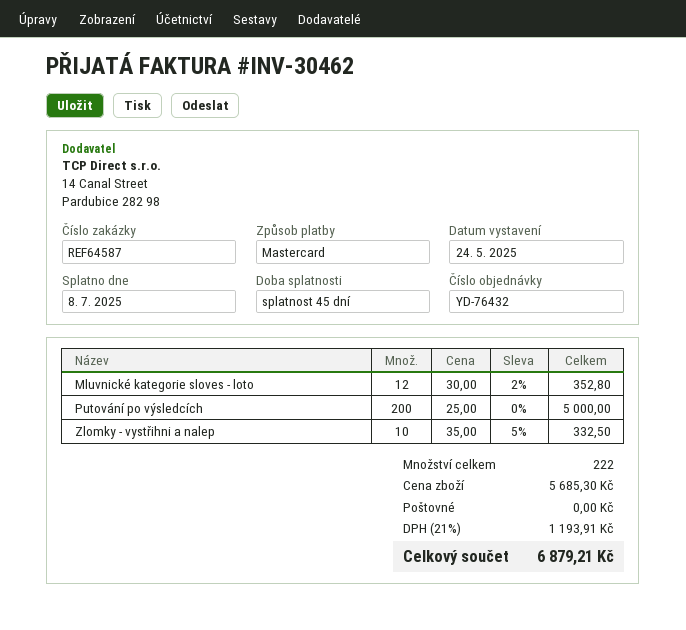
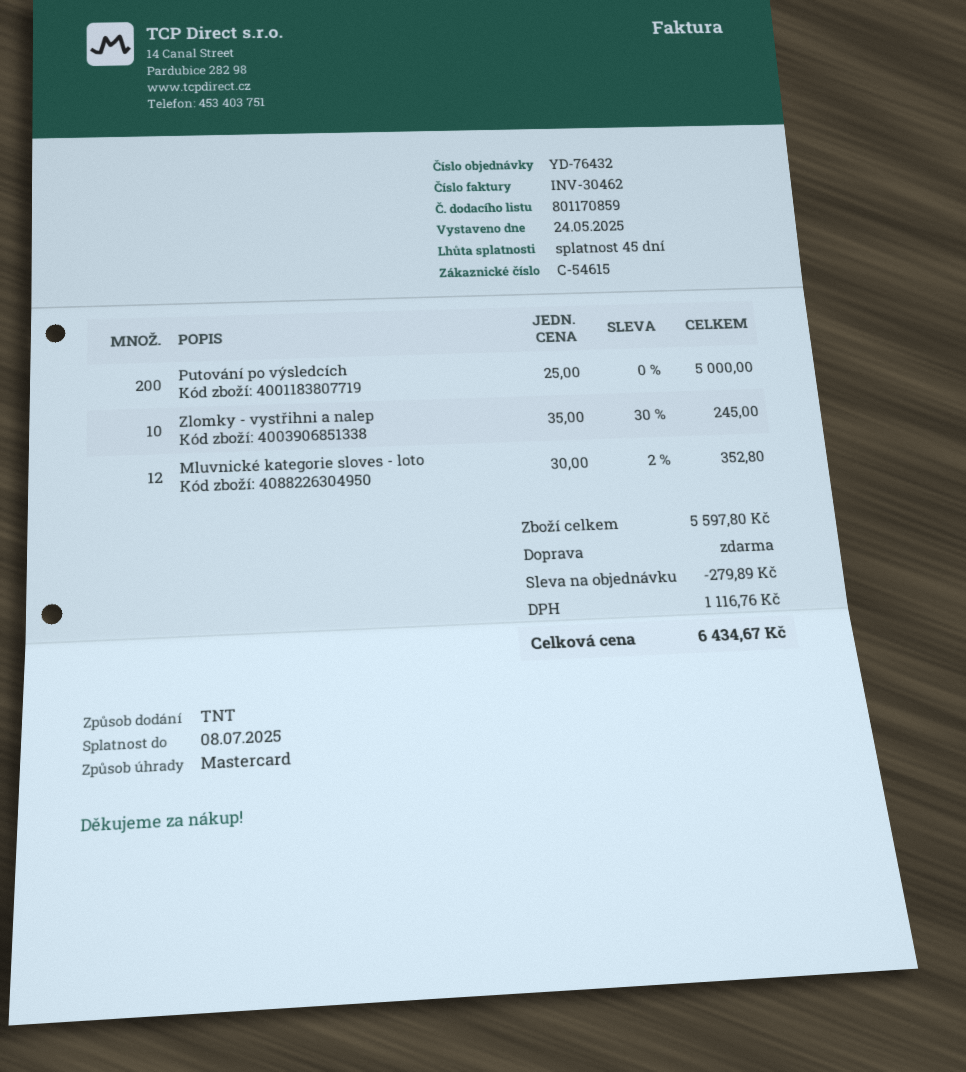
Zlomky - vystřihni a nalep: 10 x 35.00 - 5% = 332.50 -> 10 x 35.00 - 30% = 245.00
subtotal: 5685.30 -> 5597.80
discount: none -> 279.89
tax: 1193.91 -> 1116.76
total: 6879.21 -> 6434.67

